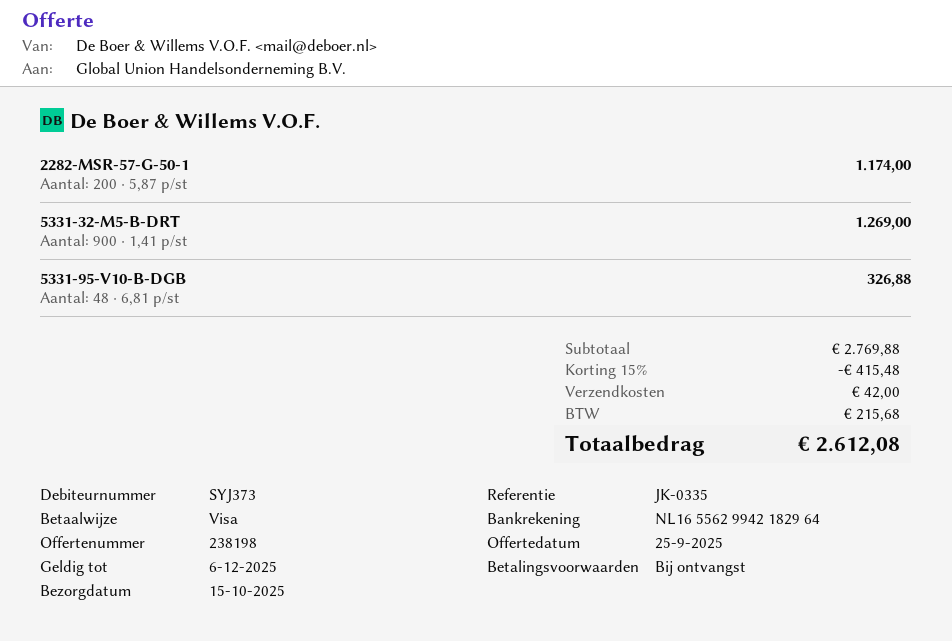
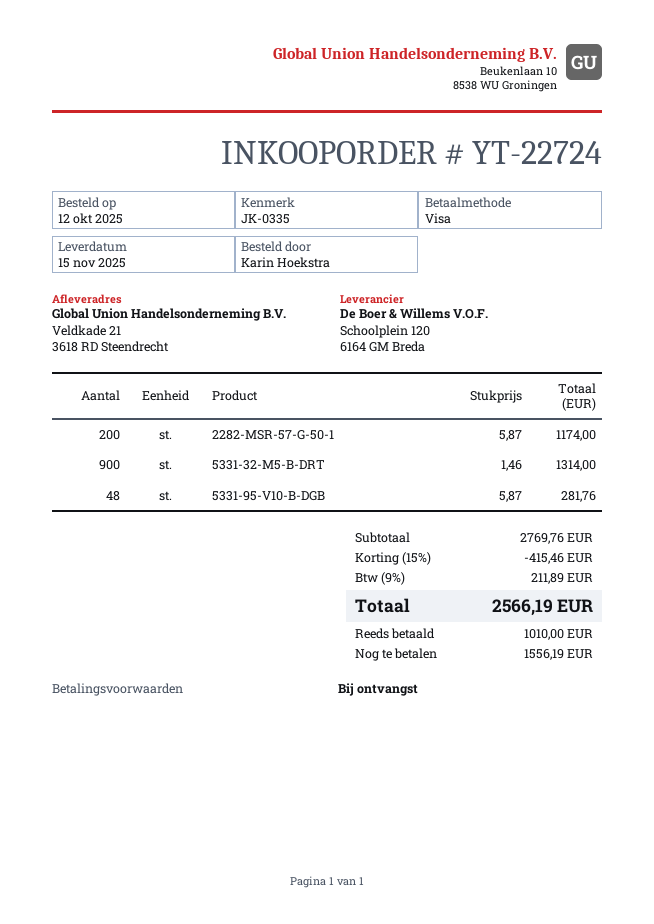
delivery date: 2025-10-15 -> 2025-11-15
5331-32-M5-B-DRT: 900 x 1.41 = 1269.00 -> 900 x 1.46 = 1314.00
5331-95-V10-B-DGB: 48 x 6.81 = 326.88 -> 48 x 5.87 = 281.76
subtotal: 2769.88 -> 2769.76
discount: 15% = 415.48 -> 15% = 415.46
shipping: 42.00 -> none
tax: 215.68 -> 211.89
total: 2612.08 -> 2566.19

